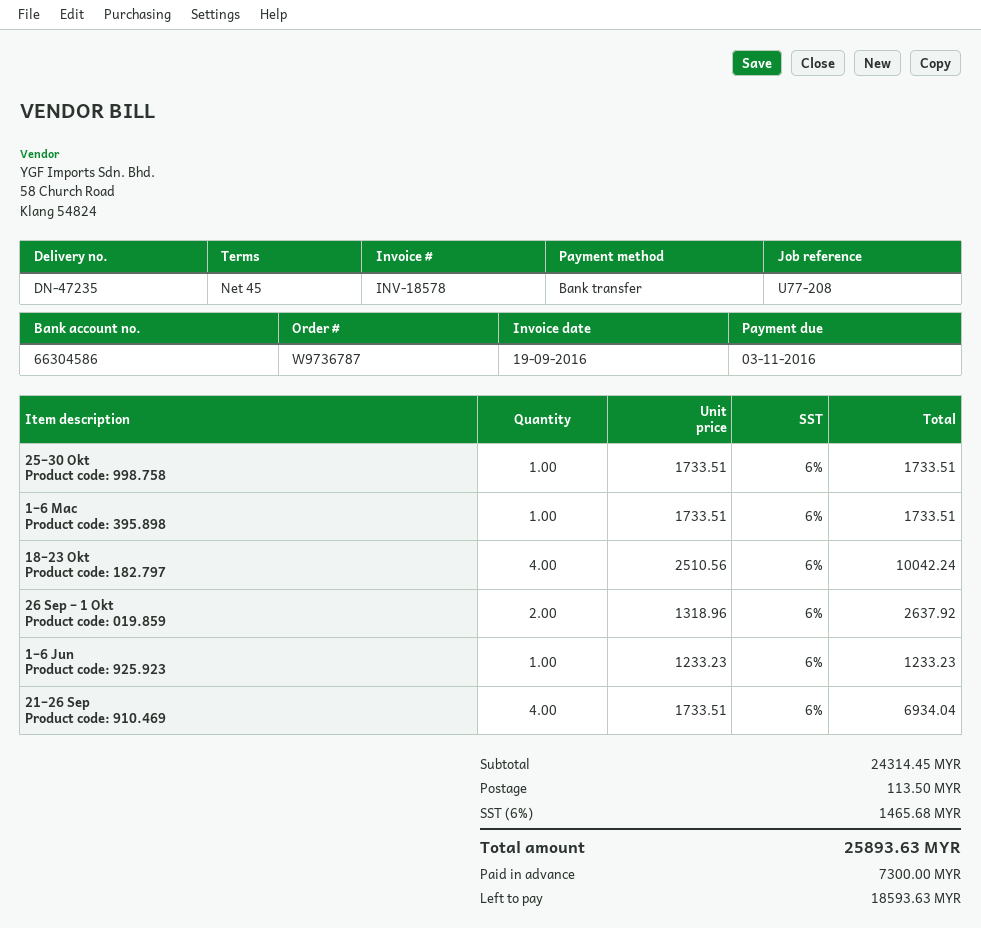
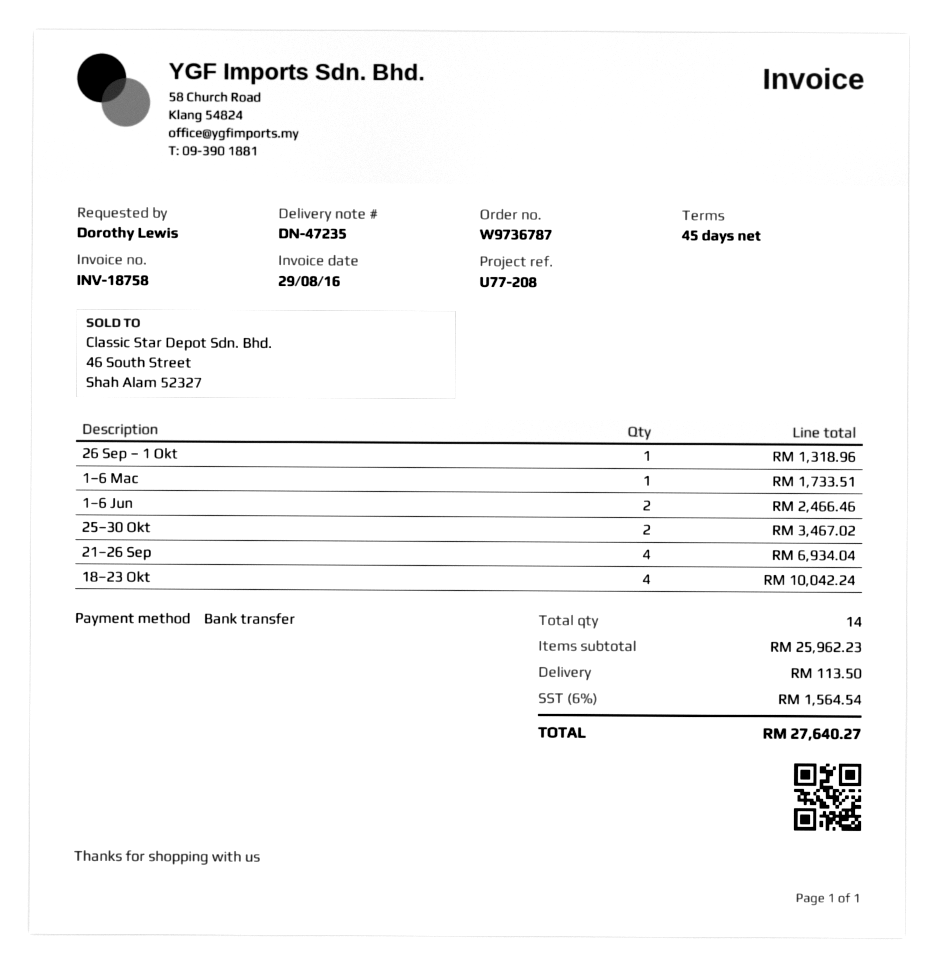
invoice number: INV-18578 -> INV-18758
invoice date: 2016-09-19 -> 2016-08-29
25–30 Okt: 1 for 1733.51 -> 2 for 3467.02
26 Sep – 1 Okt: 2 for 2637.92 -> 1 for 1318.96
1–6 Jun: 1 for 1233.23 -> 2 for 2466.46
subtotal: 24314.45 -> 25962.23
tax: 6% = 1465.68 -> 6% = 1564.54
total: 25893.63 -> 27640.27

